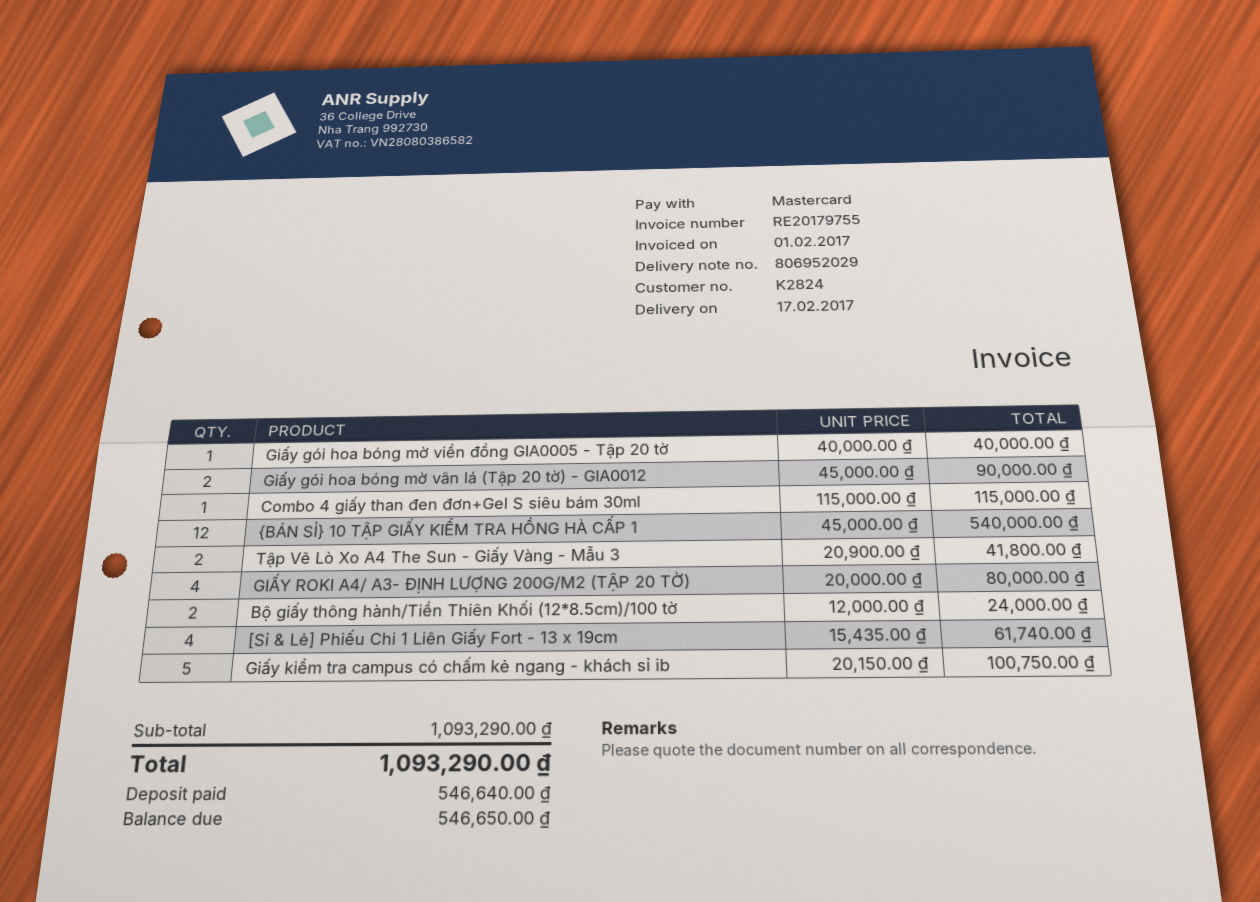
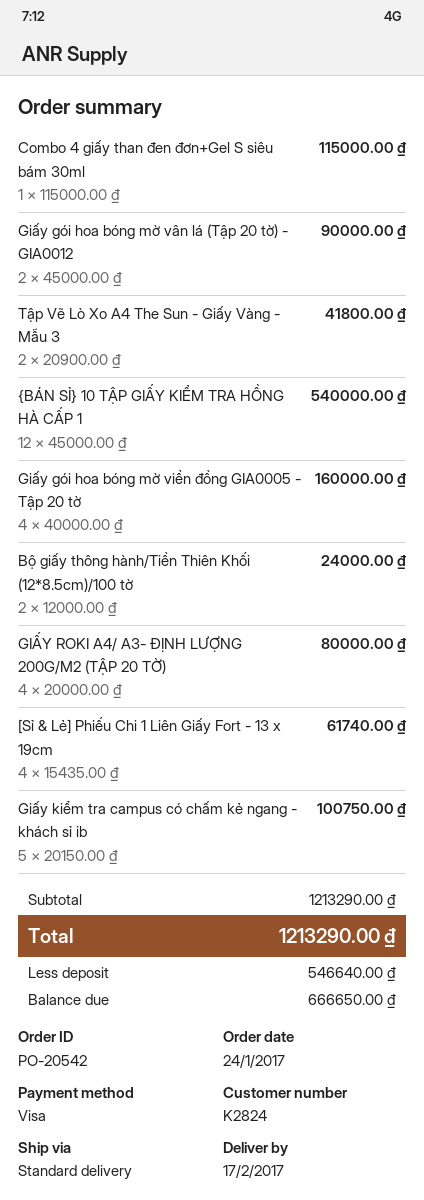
payment method: Mastercard -> Visa
Giấy gói hoa bóng mờ viền đồng GIA0005 - Tập 20 tờ: 1 x 40000.00 = 40000.00 -> 4 x 40000.00 = 160000.00
subtotal: 1093290.00 -> 1213290.00
total: 1093290.00 -> 1213290.00
balance: 546650.00 -> 666650.00

